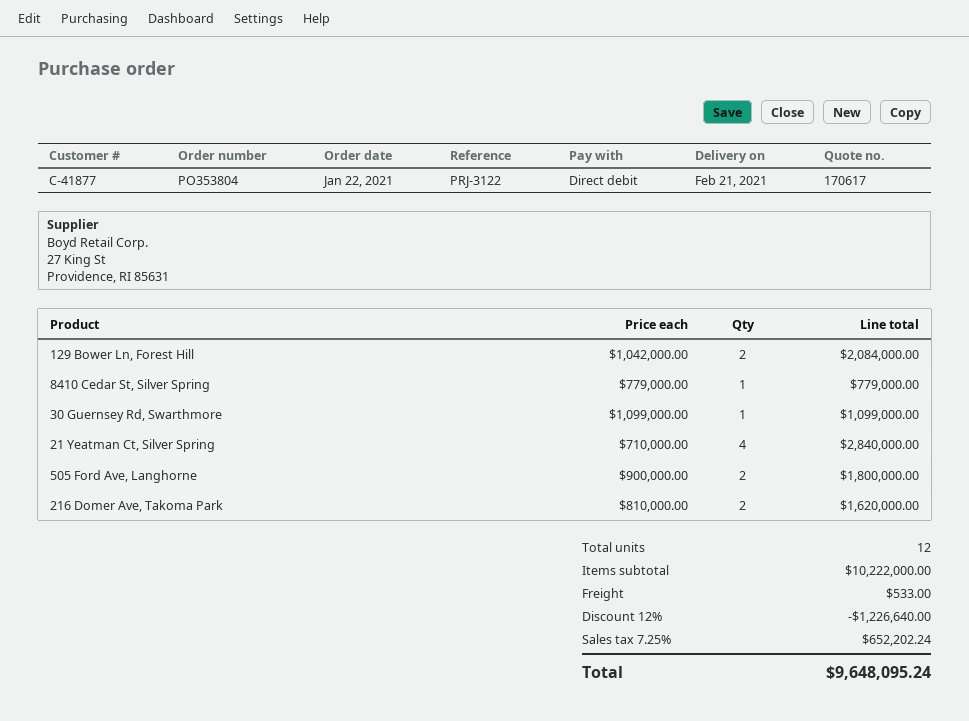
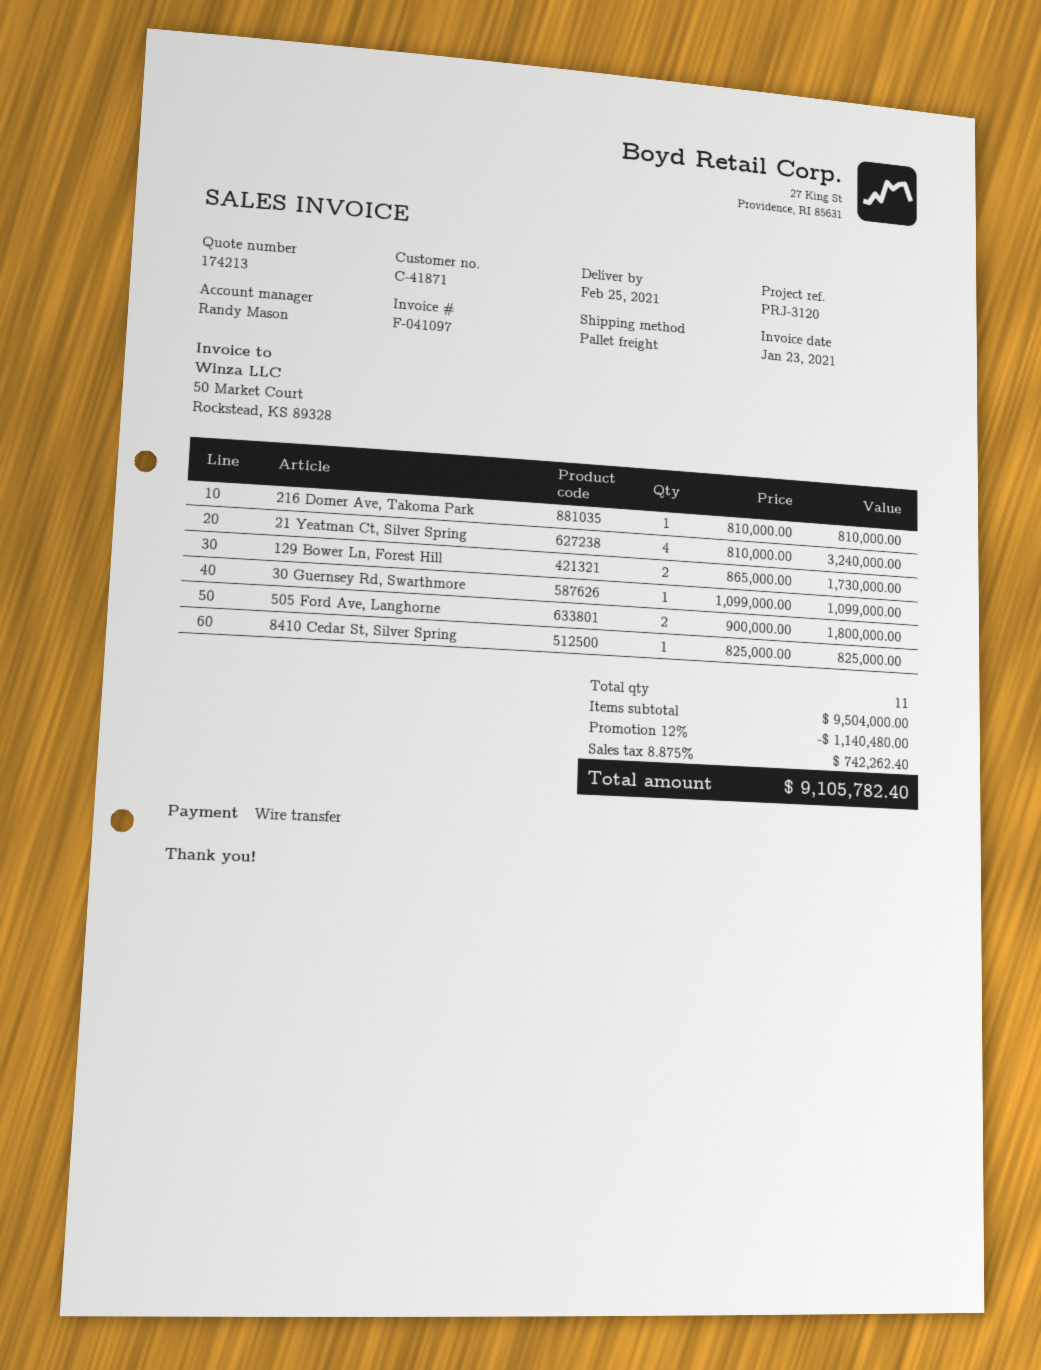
quote number: 170617 -> 174213
delivery date: 2021-02-21 -> 2021-02-25
customer number: C-41877 -> C-41871
reference: PRJ-3122 -> PRJ-3120
payment method: direct debit -> bank transfer
129 Bower Ln, Forest Hill: 2 x 1042000.00 = 2084000.00 -> 2 x 865000.00 = 1730000.00
8410 Cedar St, Silver Spring: 1 x 779000.00 = 779000.00 -> 1 x 825000.00 = 825000.00
21 Yeatman Ct, Silver Spring: 4 x 710000.00 = 2840000.00 -> 4 x 810000.00 = 3240000.00
216 Domer Ave, Takoma Park: 2 x 810000.00 = 1620000.00 -> 1 x 810000.00 = 810000.00
total quantity: 12 -> 11
subtotal: 10222000.00 -> 9504000.00
discount: 12% = 1226640.00 -> 12% = 1140480.00
shipping: 533.00 -> none
tax: 7.25% = 652202.24 -> 8.875% = 742262.40
total: 9648095.24 -> 9105782.40

